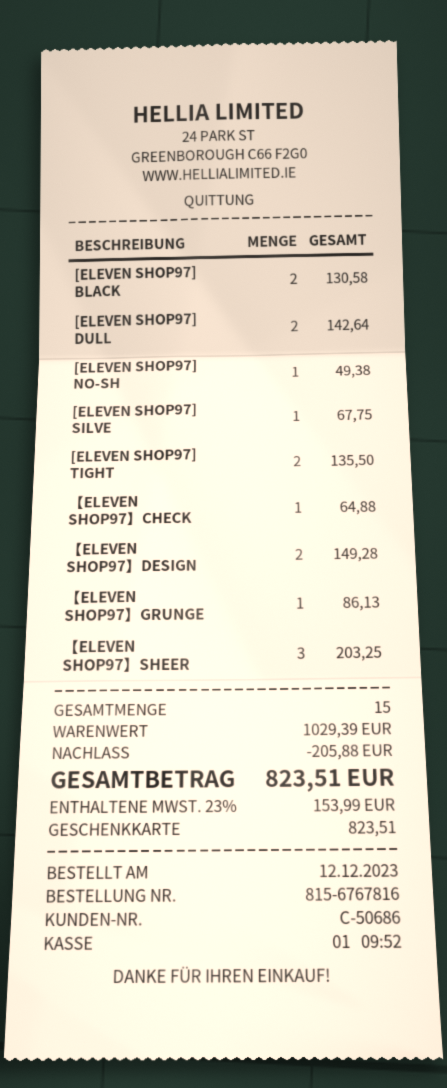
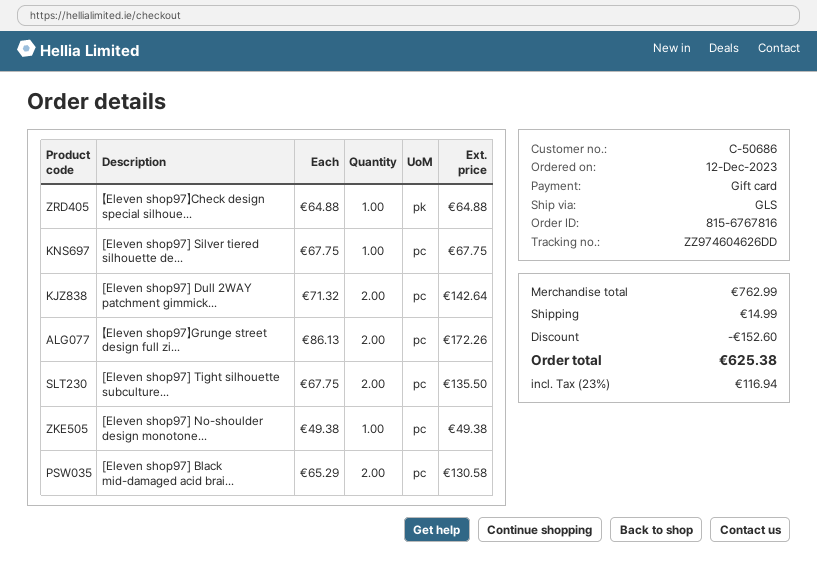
【ELEVEN SHOP97】DESIGN: 2 for 149.28 -> none
【ELEVEN SHOP97】GRUNGE: 1 for 86.13 -> 2 for 172.26
【ELEVEN SHOP97】SHEER: 3 for 203.25 -> none
subtotal: 1029.39 -> 762.99
discount: 205.88 -> 152.60
shipping: none -> 14.99
tax: 23% = 153.99 -> 23% = 116.94
total: 823.51 -> 625.38

